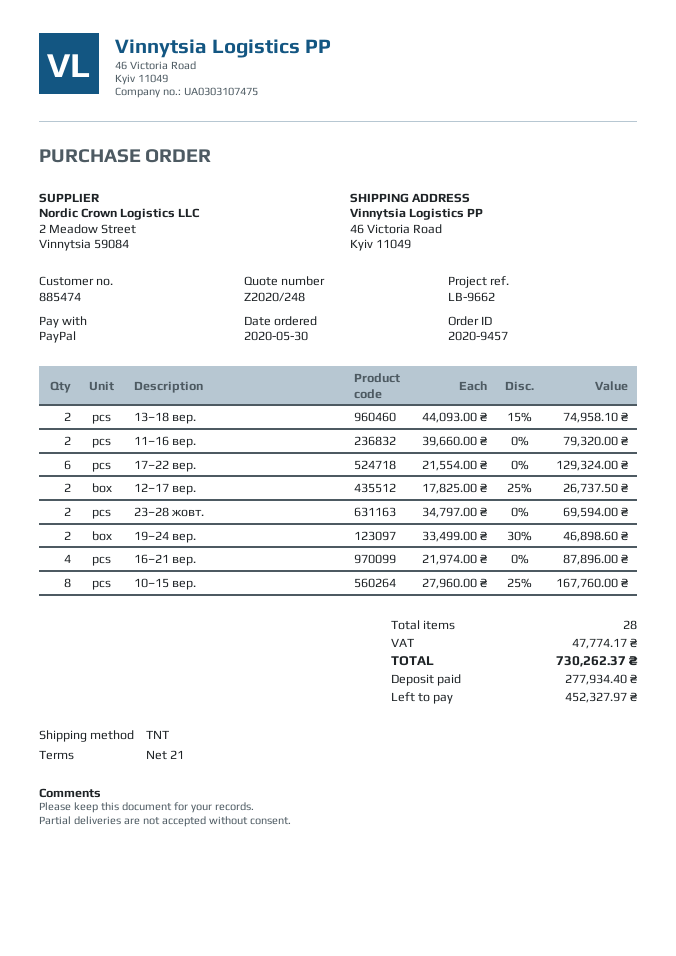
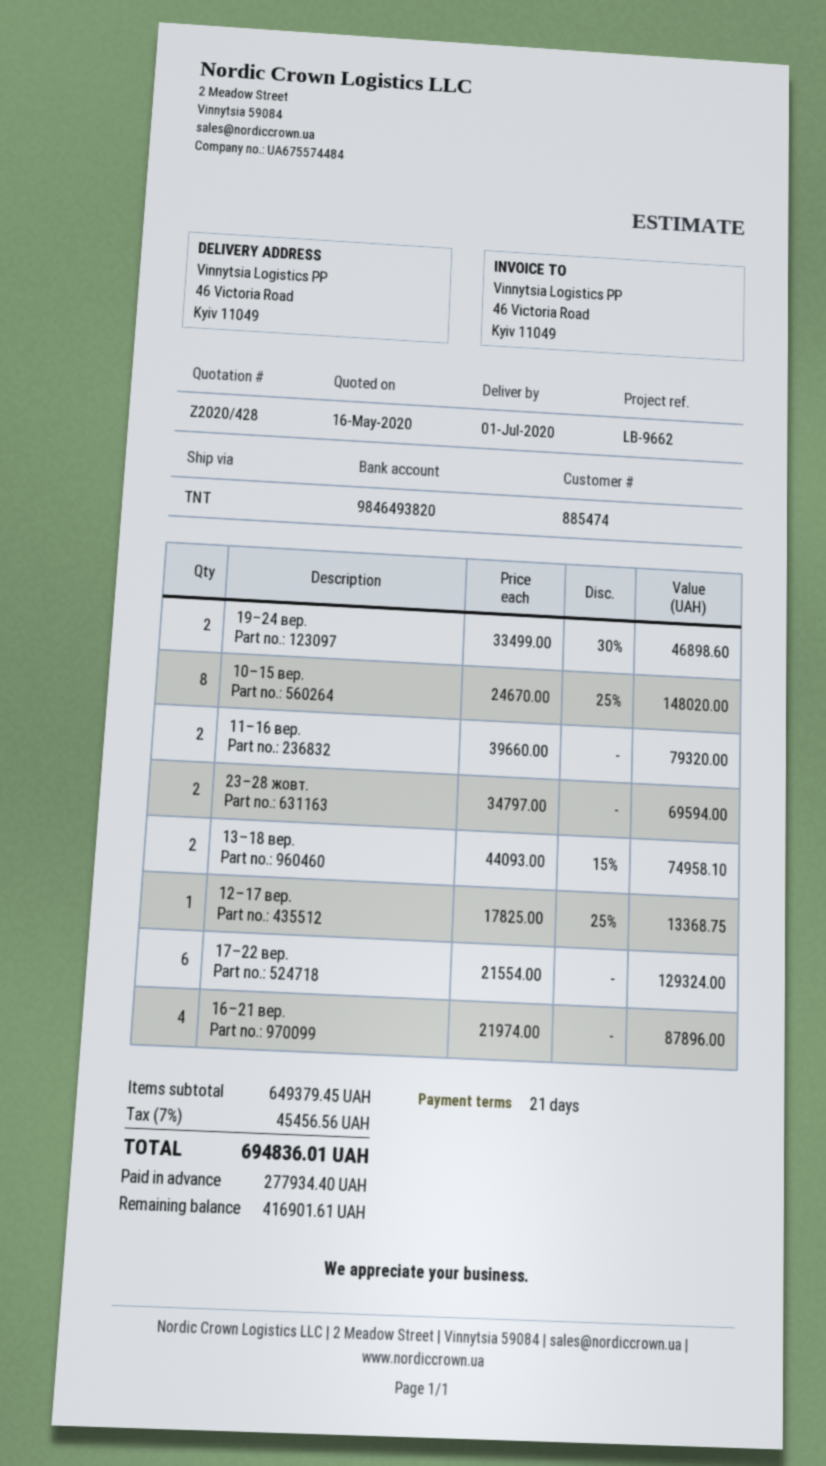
quote number: Z2020/248 -> Z2020/428
12–17 вер.: 2 x 17825.00 - 25% = 26737.50 -> 1 x 17825.00 - 25% = 13368.75
10–15 вер.: 8 x 27960.00 - 25% = 167760.00 -> 8 x 24670.00 - 25% = 148020.00
tax: 47774.17 -> 45456.56
total: 730262.37 -> 694836.01
balance: 452327.97 -> 416901.61

